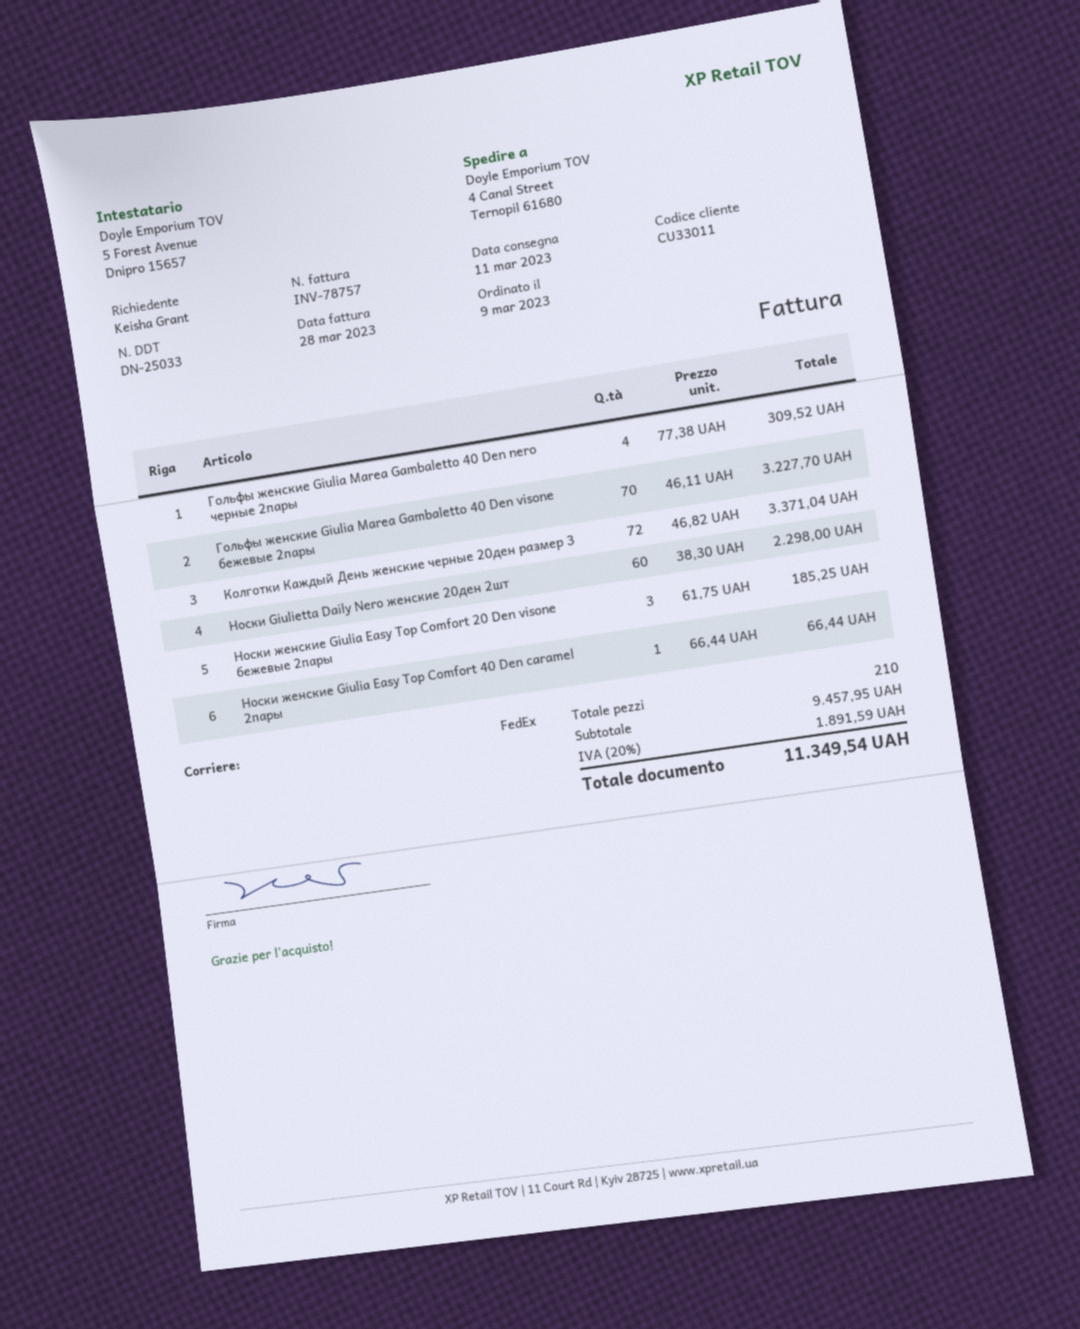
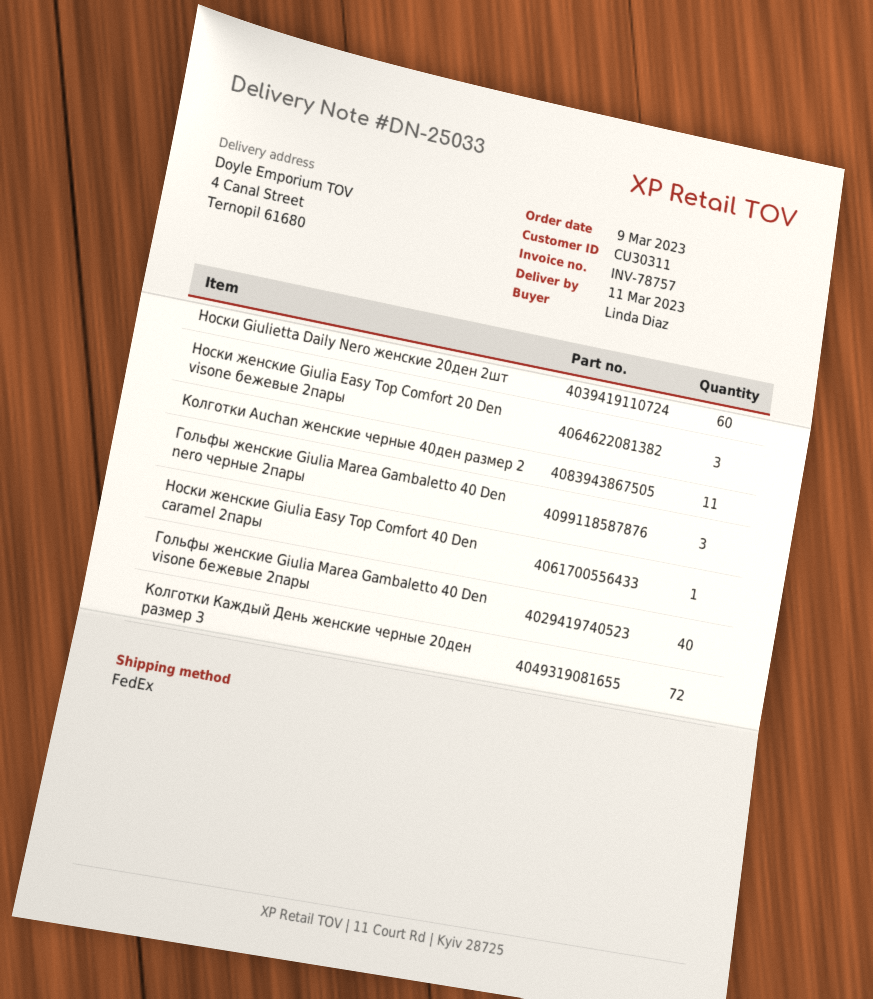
customer number: CU33011 -> CU30311
ordered by: Keisha Grant -> Linda Diaz
Гольфы женские Giulia Marea Gambaletto 40 Den nero черные 2пары: 4 -> 3
Гольфы женские Giulia Marea Gambaletto 40 Den visone бежевые 2пары: 70 -> 40
Колготки Auchan женские черные 40ден размер 2: none -> 11

